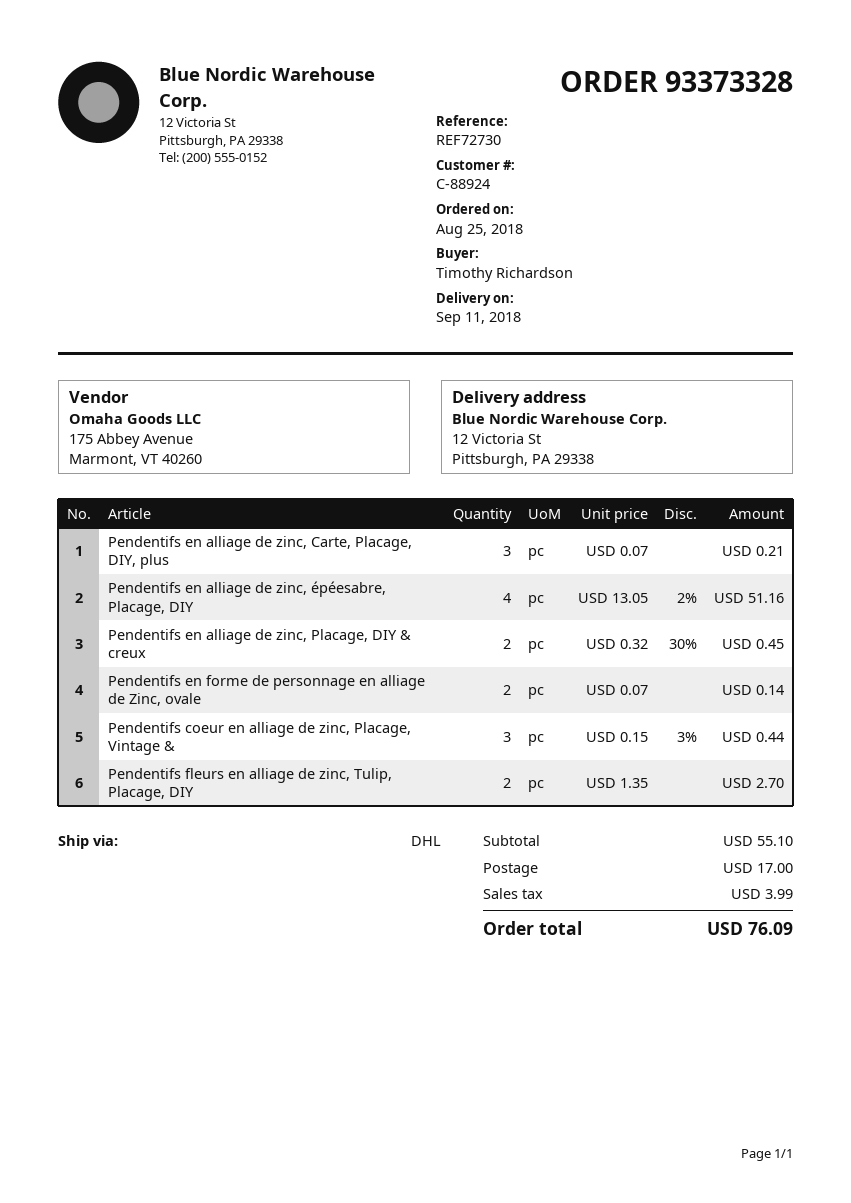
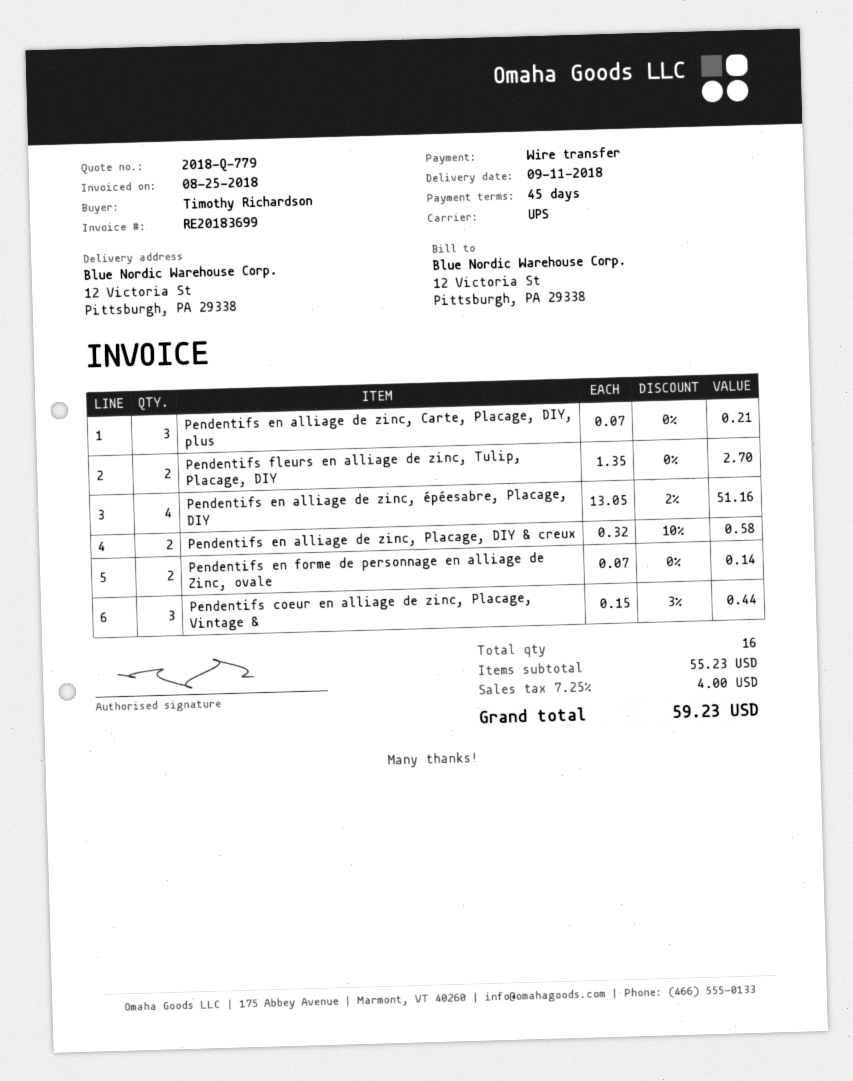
shipping method: DHL -> UPS
Pendentifs en alliage de zinc, Placage, DIY & creux: 2 x 0.32 - 30% = 0.45 -> 2 x 0.32 - 10% = 0.58
subtotal: 55.10 -> 55.23
shipping: 17.00 -> none
tax: 3.99 -> 4.00
total: 76.09 -> 59.23

